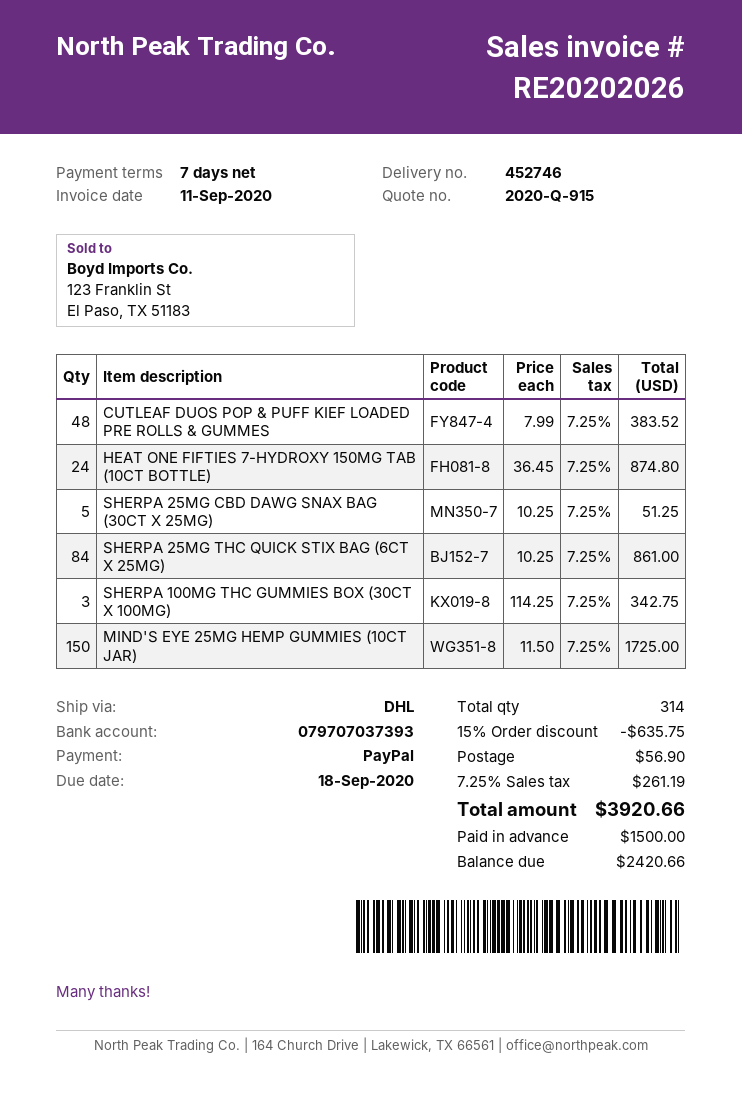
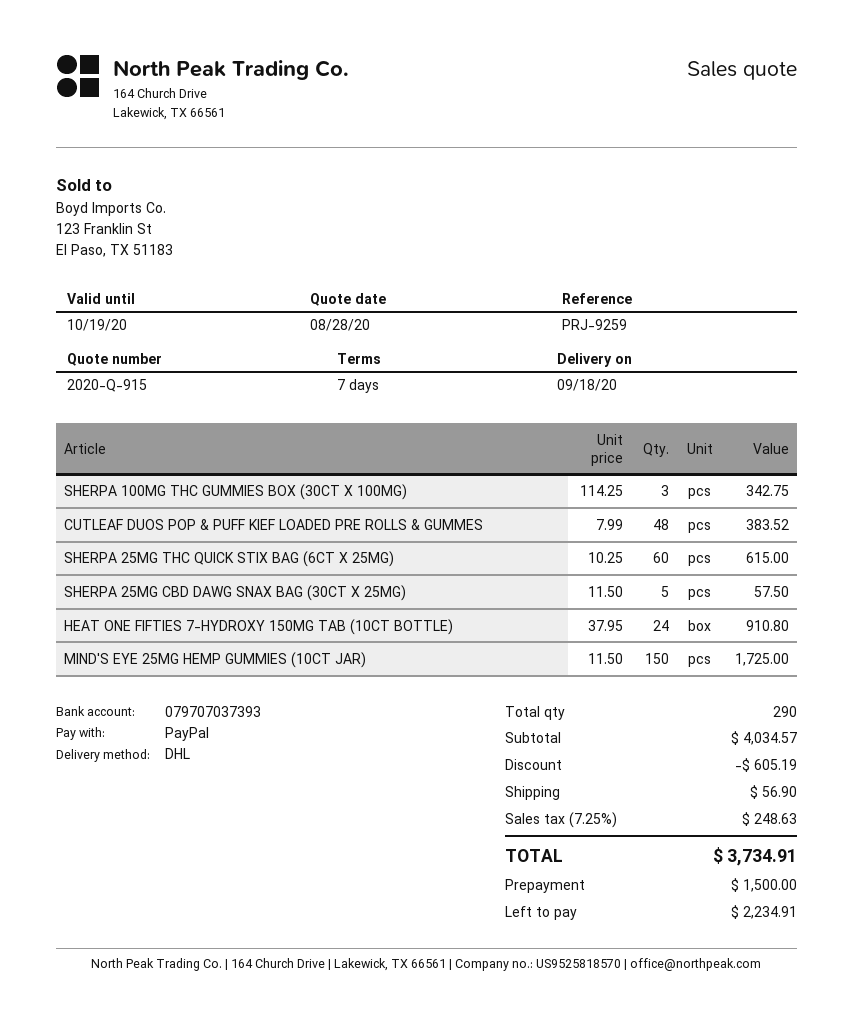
HEAT ONE FIFTIES 7-HYDROXY 150MG TAB (10CT BOTTLE): 24 x 36.45 = 874.80 -> 24 x 37.95 = 910.80
SHERPA 25MG CBD DAWG SNAX BAG (30CT X 25MG): 5 x 10.25 = 51.25 -> 5 x 11.50 = 57.50
SHERPA 25MG THC QUICK STIX BAG (6CT X 25MG): 84 x 10.25 = 861.00 -> 60 x 10.25 = 615.00
total quantity: 314 -> 290
discount: 635.75 -> 605.19
tax: 7.25% = 261.19 -> 7.25% = 248.63
total: 3920.66 -> 3734.91
balance: 2420.66 -> 2234.91

